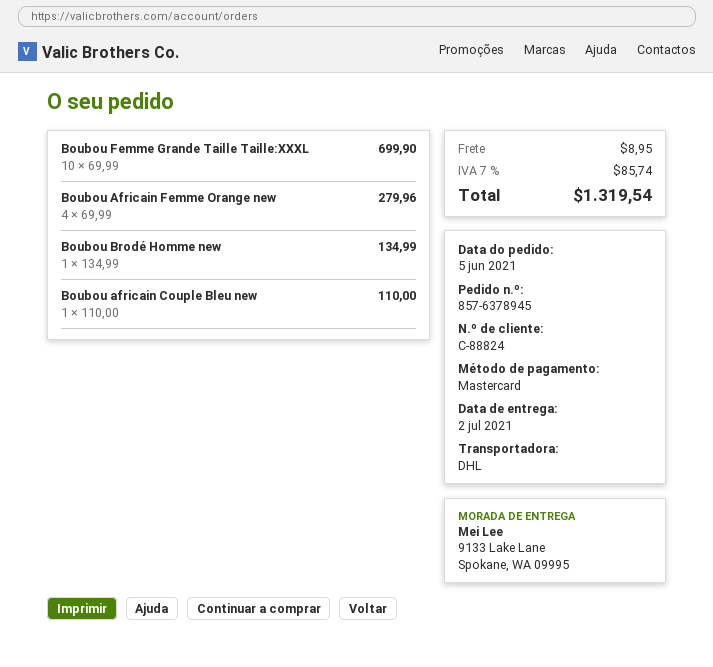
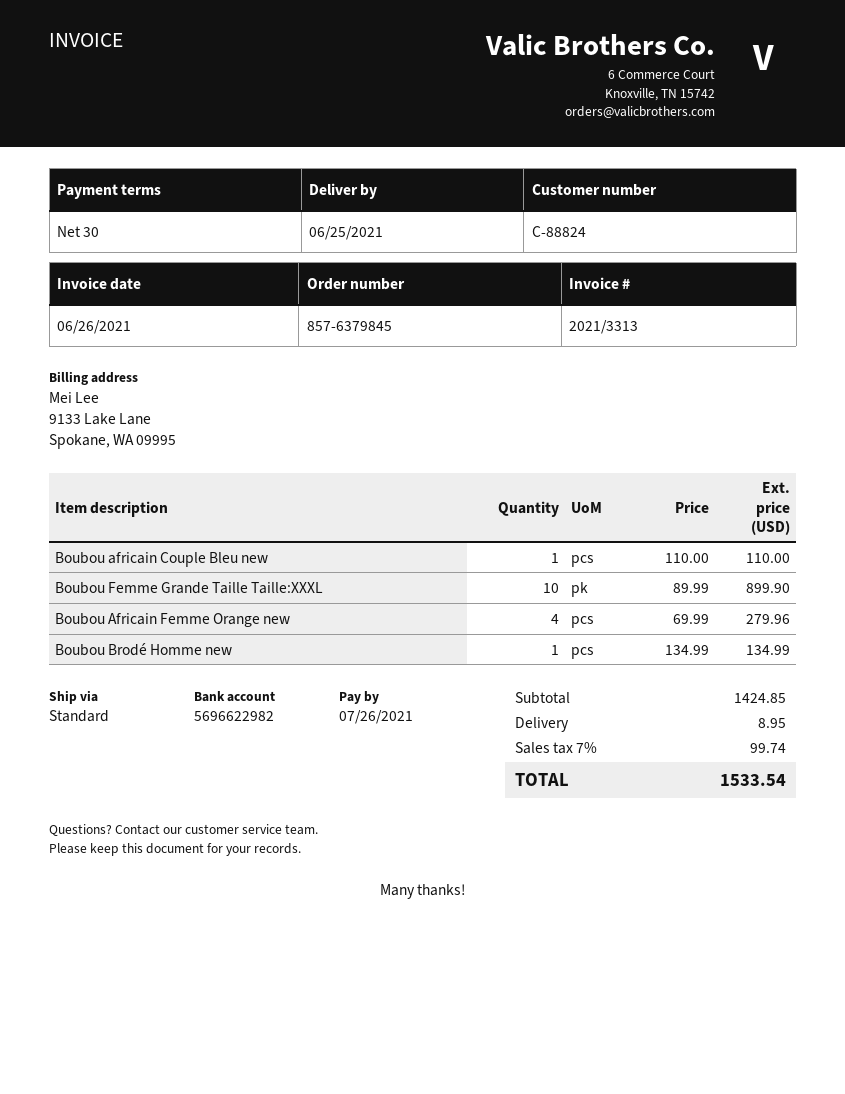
order number: 857-6378945 -> 857-6379845
delivery date: 2021-07-02 -> 2021-06-25
shipping method: DHL -> standard
Boubou Femme Grande Taille Taille:XXXL: 10 x 69.99 = 699.90 -> 10 x 89.99 = 899.90
tax: 7% = 85.74 -> 7% = 99.74
total: 1319.54 -> 1533.54

